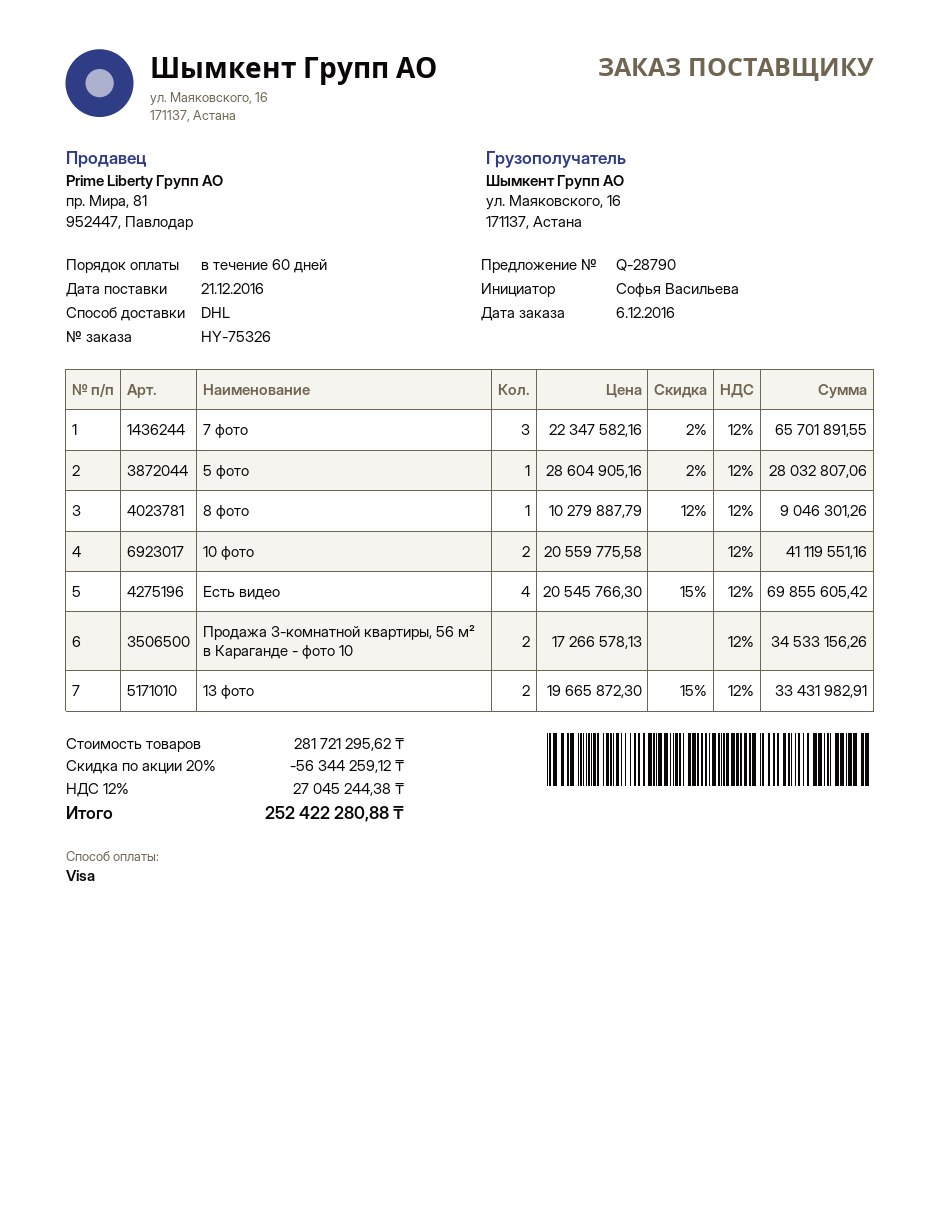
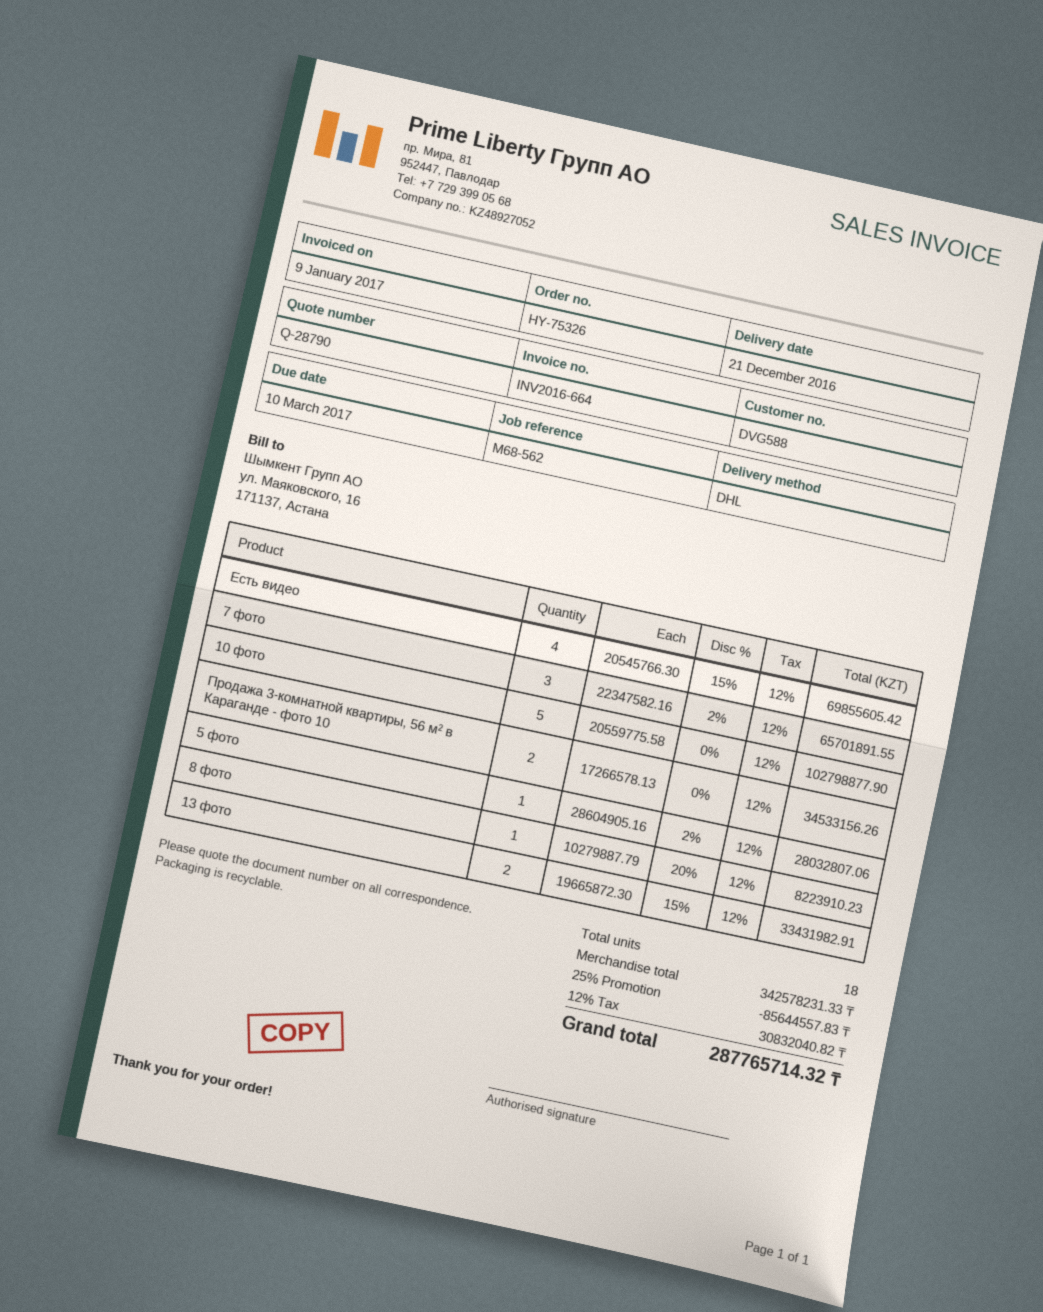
8 фото: 1 x 10279887.79 - 12% = 9046301.26 -> 1 x 10279887.79 - 20% = 8223910.23
10 фото: 2 x 20559775.58 = 41119551.16 -> 5 x 20559775.58 = 102798877.90
subtotal: 281721295.62 -> 342578231.33
discount: 20% = 56344259.12 -> 25% = 85644557.83
tax: 12% = 27045244.38 -> 12% = 30832040.82
total: 252422280.88 -> 287765714.32

